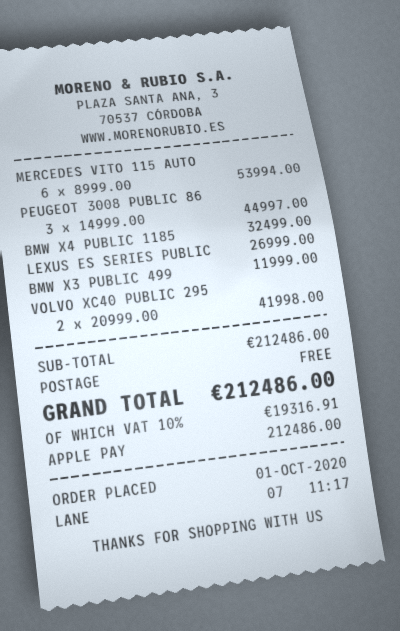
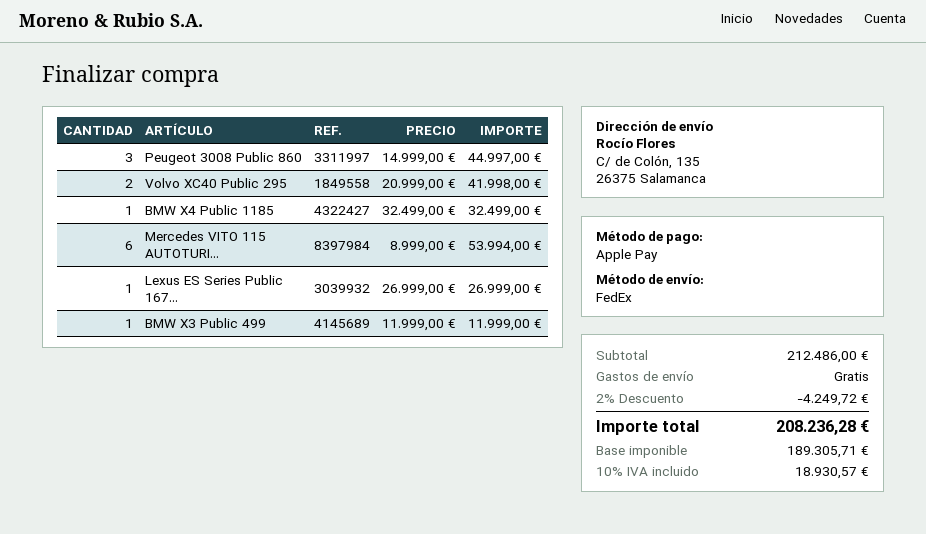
discount: none -> 2% = 4249.72
tax: 10% = 19316.91 -> 10% = 18930.57
total: 212486.00 -> 208236.28

